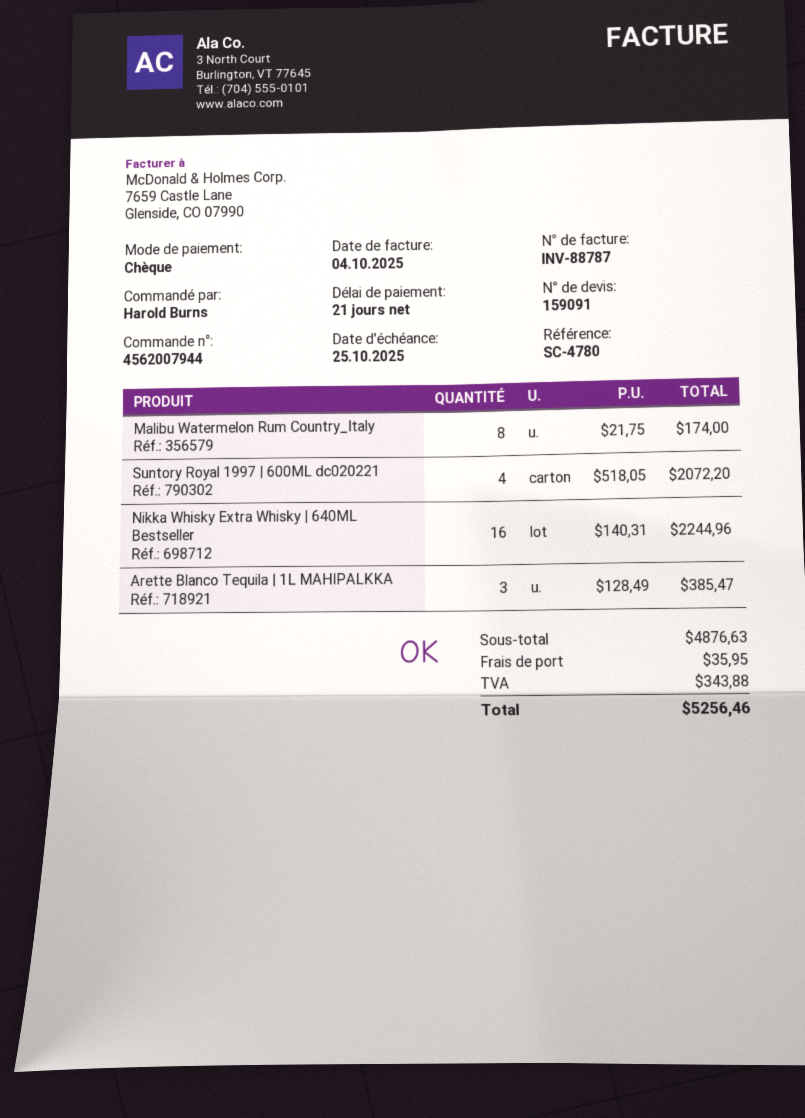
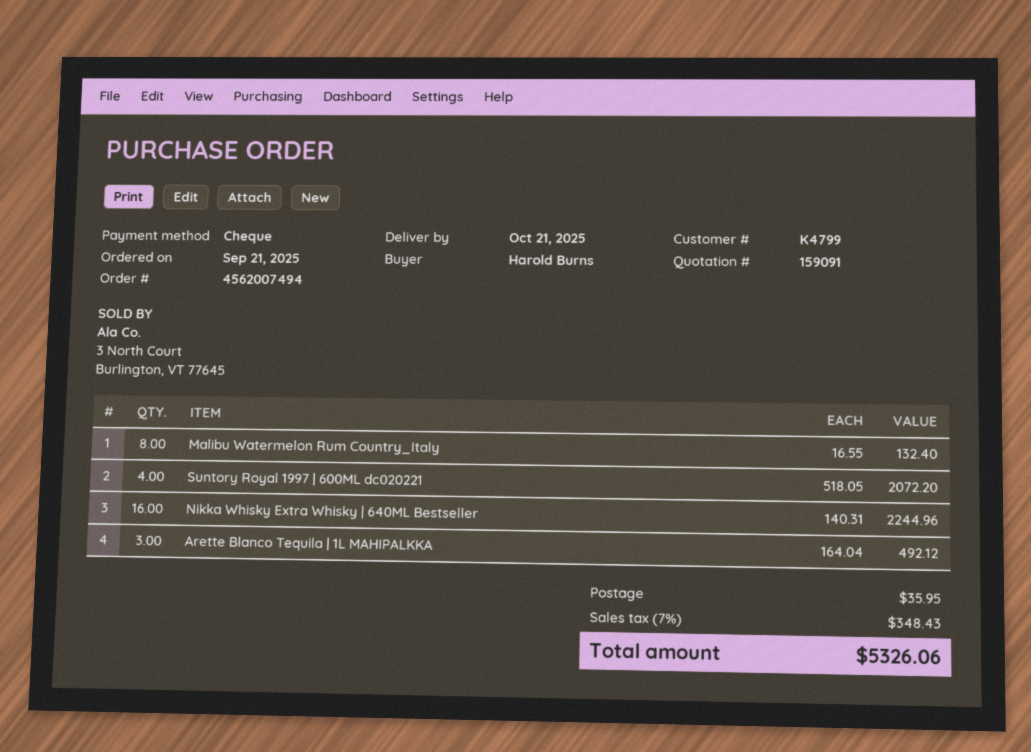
order number: 4562007944 -> 4562007494
Malibu Watermelon Rum Country_Italy: 8 x 21.75 = 174.00 -> 8 x 16.55 = 132.40
Arette Blanco Tequila | 1L MAHIPALKKA: 3 x 128.49 = 385.47 -> 3 x 164.04 = 492.12
tax: 343.88 -> 348.43
total: 5256.46 -> 5326.06

